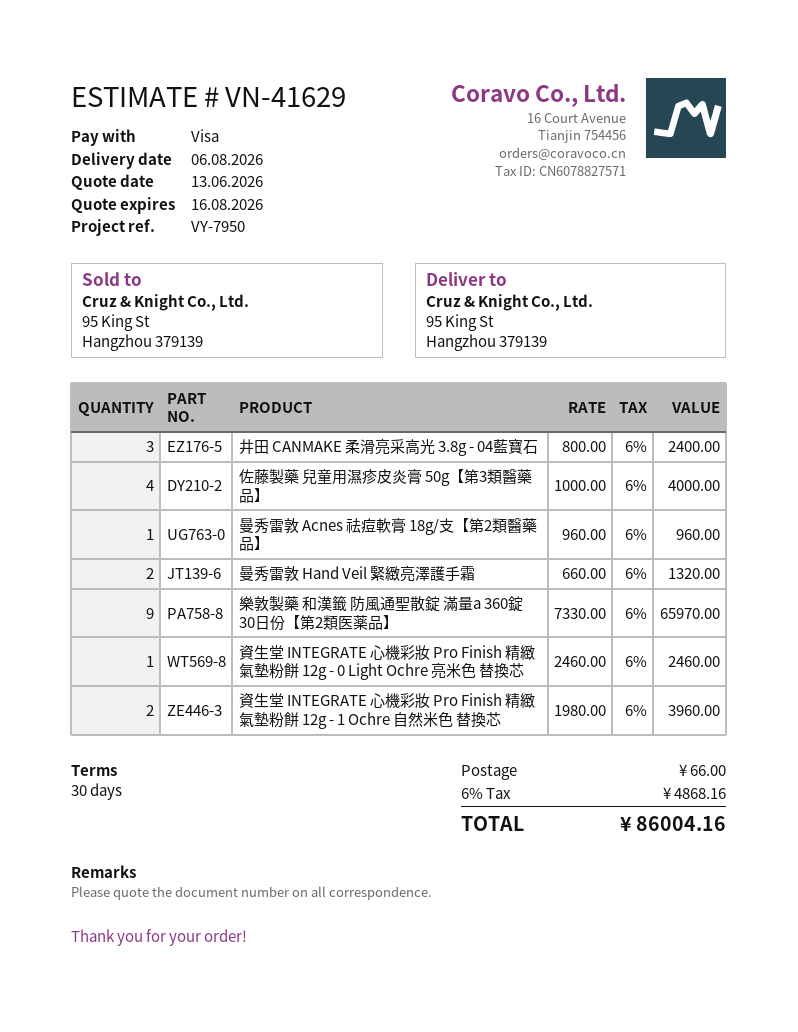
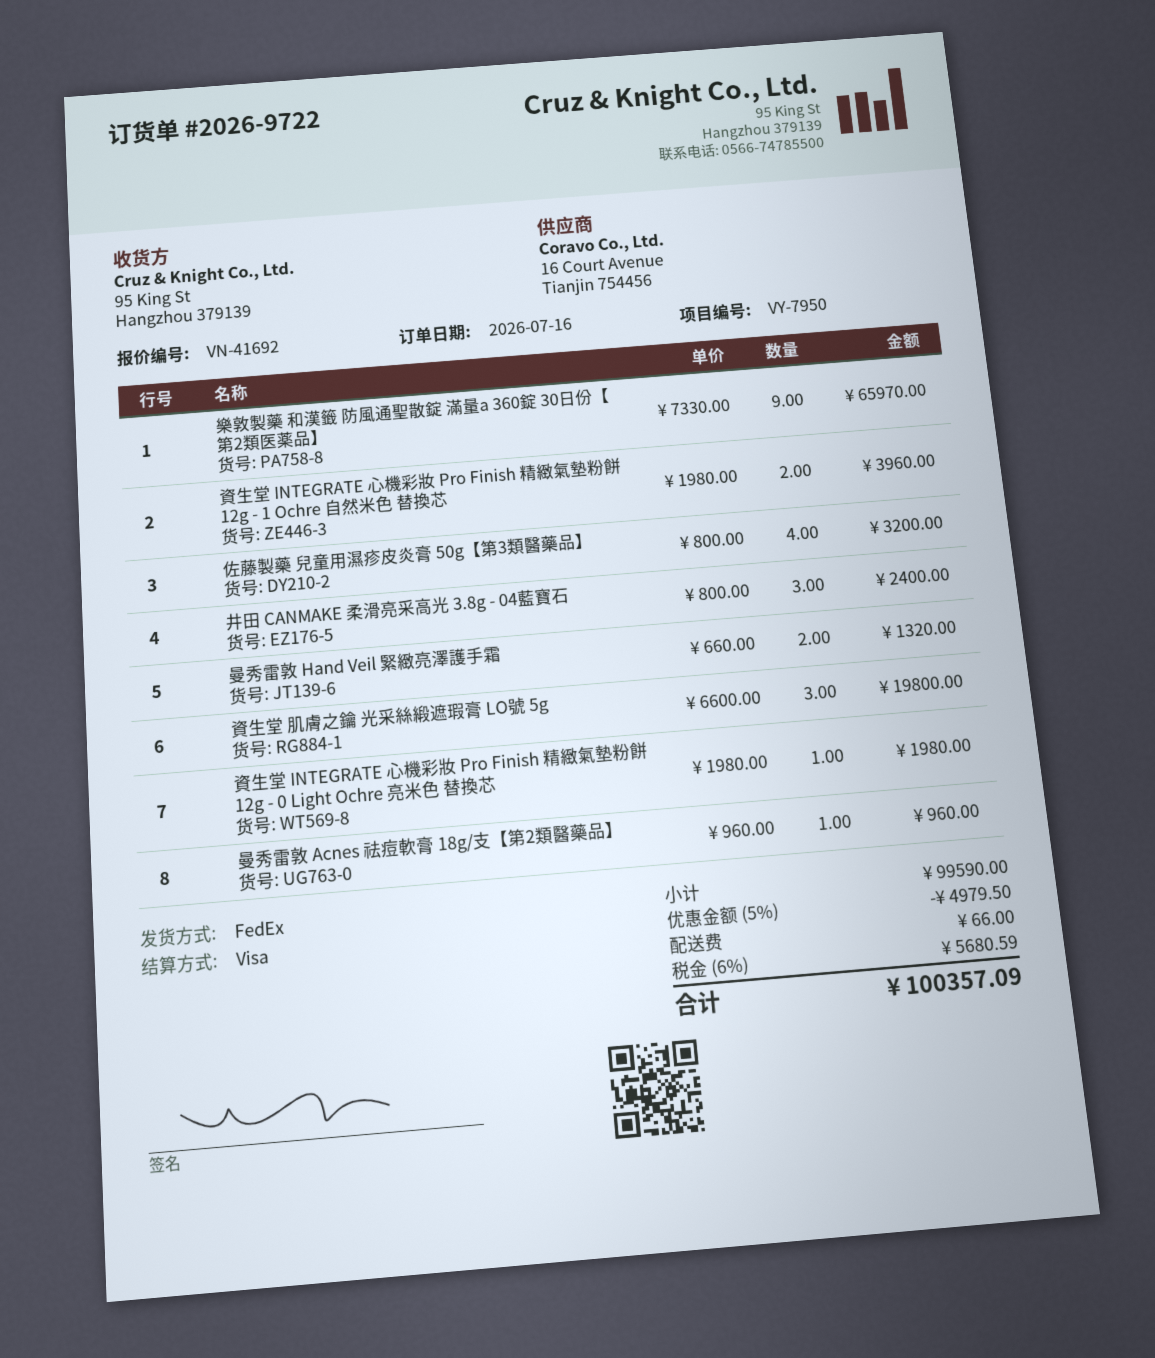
quote number: VN-41629 -> VN-41692
佐藤製藥 兒童用濕疹皮炎膏 50g【第3類醫藥品】: 4 x 1000.00 = 4000.00 -> 4 x 800.00 = 3200.00
資生堂 INTEGRATE 心機彩妝 Pro Finish 精緻氣墊粉餅 12g - 0 Light Ochre 亮米色 替換芯: 1 x 2460.00 = 2460.00 -> 1 x 1980.00 = 1980.00
資生堂 肌膚之鑰 光采絲緞遮瑕膏 LO號 5g: none -> 3 x 6600.00 = 19800.00
discount: none -> 5% = 4979.50
tax: 6% = 4868.16 -> 6% = 5680.59
total: 86004.16 -> 100357.09

